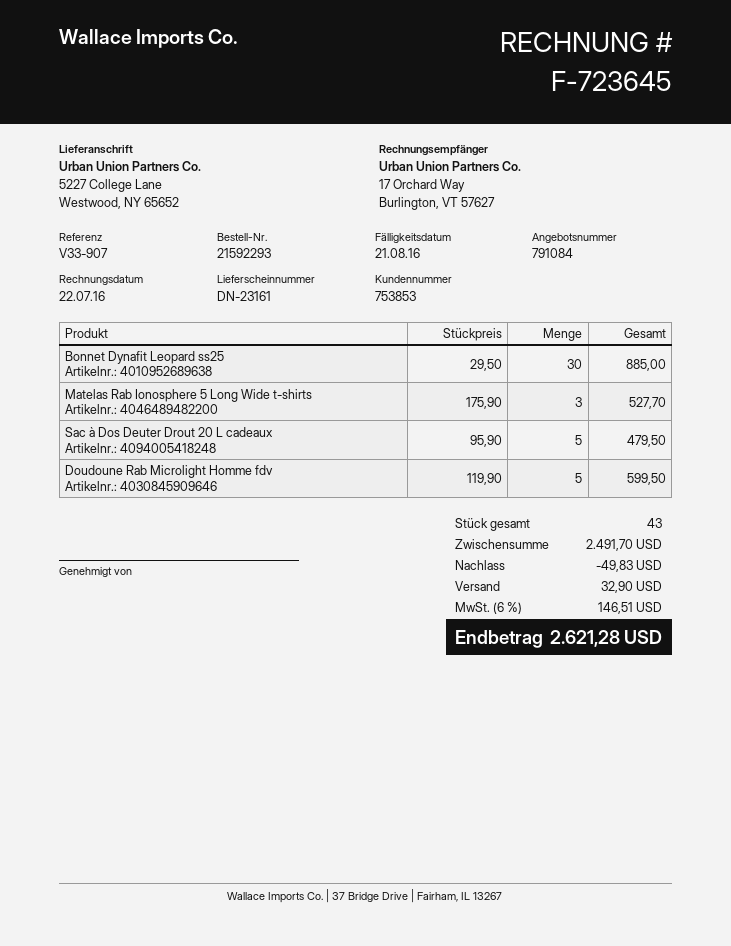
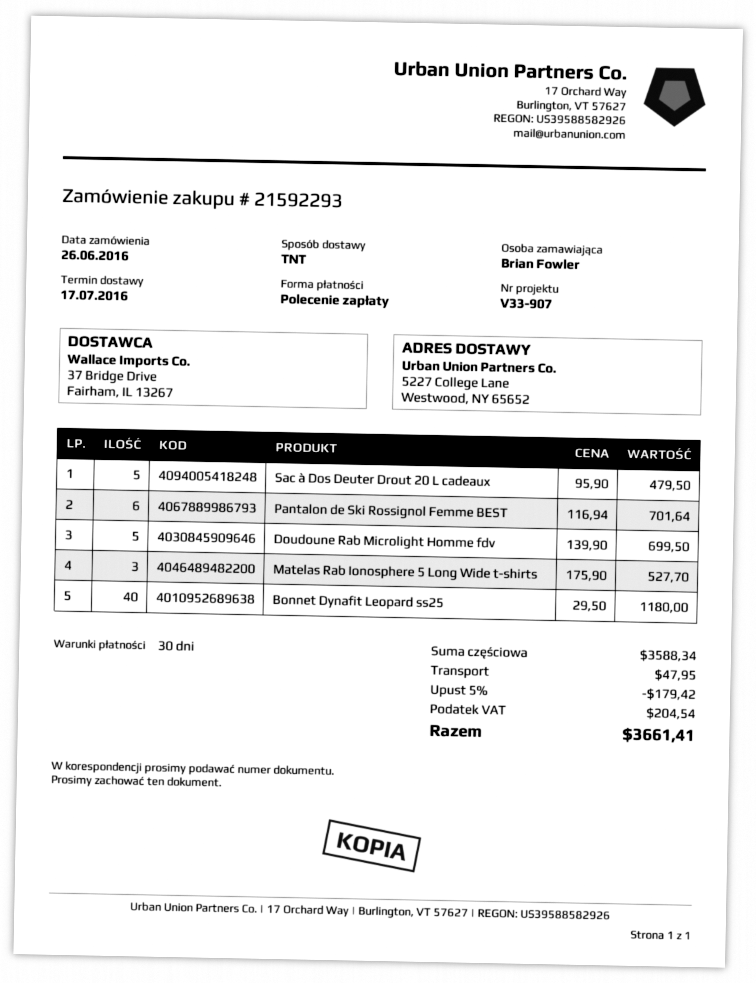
Bonnet Dynafit Leopard ss25: 30 x 29.50 = 885.00 -> 40 x 29.50 = 1180.00
Doudoune Rab Microlight Homme fdv: 5 x 119.90 = 599.50 -> 5 x 139.90 = 699.50
Pantalon de Ski Rossignol Femme BEST: none -> 6 x 116.94 = 701.64
subtotal: 2491.70 -> 3588.34
discount: 49.83 -> 179.42
shipping: 32.90 -> 47.95
tax: 146.51 -> 204.54
total: 2621.28 -> 3661.41

